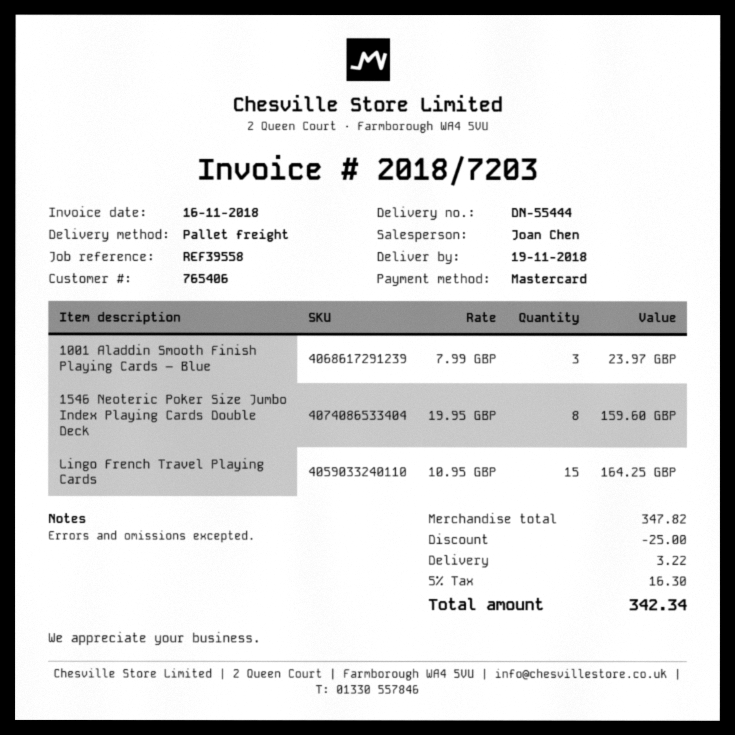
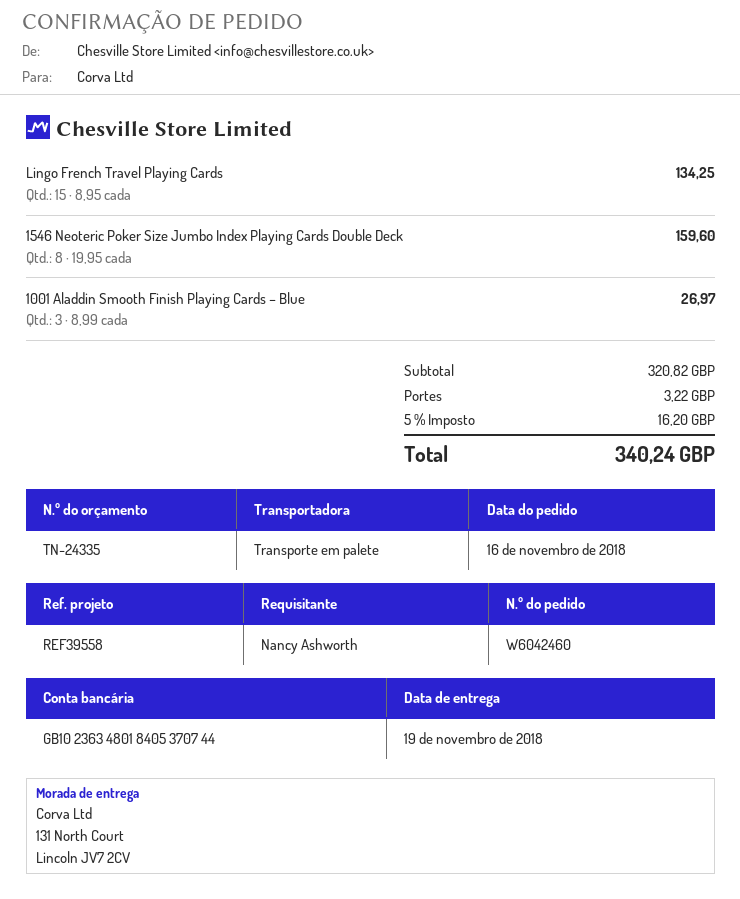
1001 Aladdin Smooth Finish Playing Cards – Blue: 3 x 7.99 = 23.97 -> 3 x 8.99 = 26.97
Lingo French Travel Playing Cards: 15 x 10.95 = 164.25 -> 15 x 8.95 = 134.25
subtotal: 347.82 -> 320.82
discount: 25.00 -> none
tax: 5% = 16.30 -> 5% = 16.20
total: 342.34 -> 340.24

